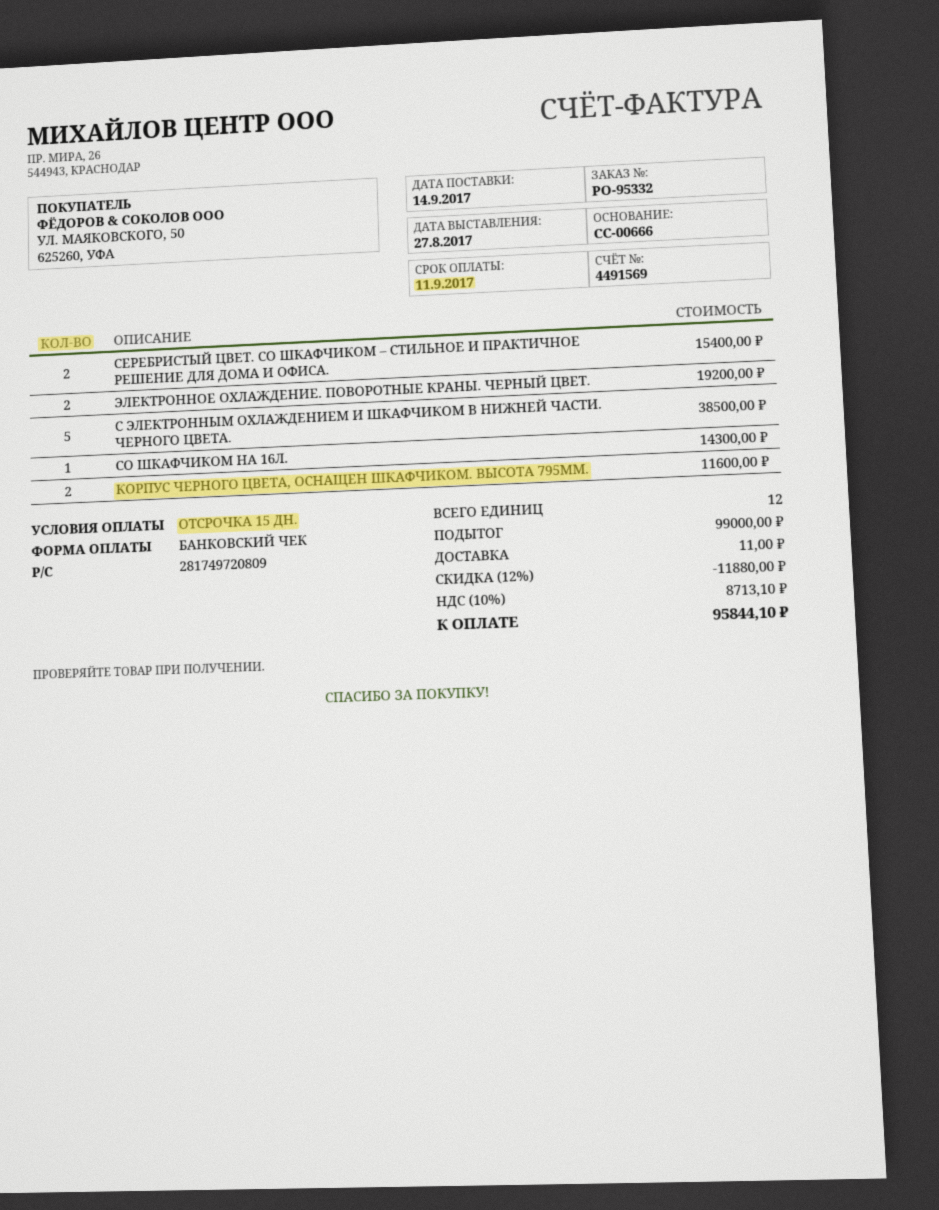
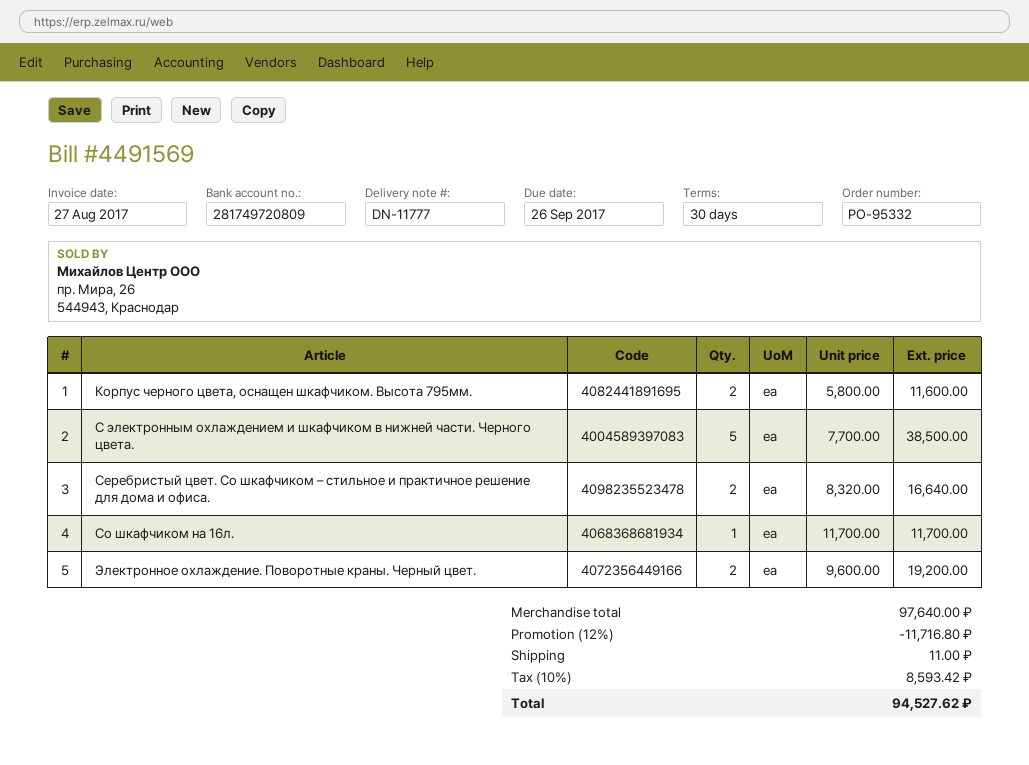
payment terms: 15 days -> 30 days
due date: 2017-09-11 -> 2017-09-26
СЕРЕБРИСТЫЙ ЦВЕТ. СО ШКАФЧИКОМ – СТИЛЬНОЕ И ПРАКТИЧНОЕ РЕШЕНИЕ ДЛЯ ДОМА И ОФИСА.: 2 for 15400.00 -> 2 for 16640.00
СО ШКАФЧИКОМ НА 16Л.: 1 for 14300.00 -> 1 for 11700.00
subtotal: 99000.00 -> 97640.00
discount: 12% = 11880.00 -> 12% = 11716.80
tax: 10% = 8713.10 -> 10% = 8593.42
total: 95844.10 -> 94527.62

